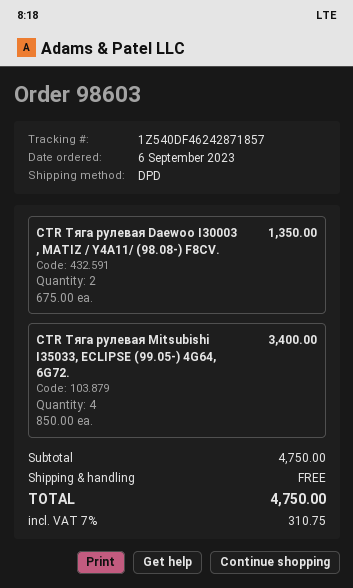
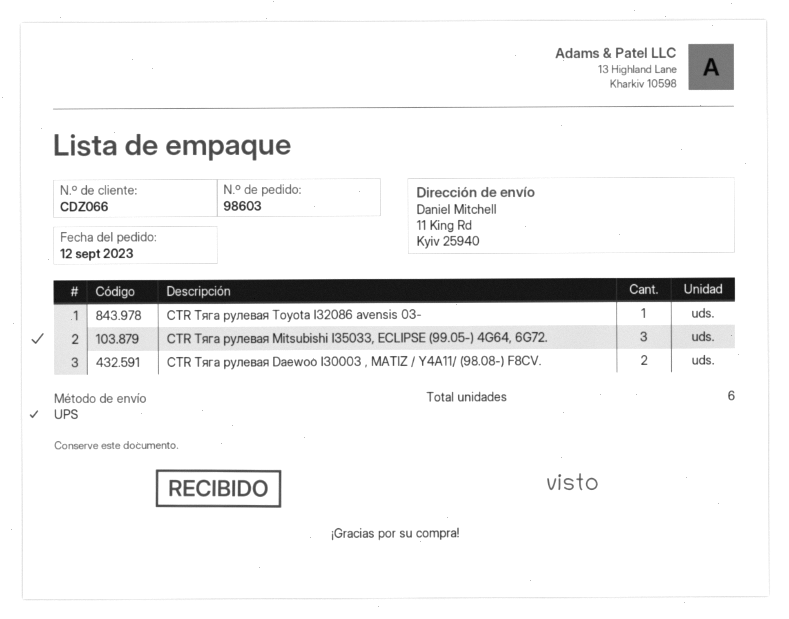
order date: 2023-09-06 -> 2023-09-12
shipping method: DPD -> UPS
CTR Тяга рулевая Mitsubishi I35033, ECLIPSE (99.05-) 4G64, 6G72.: 4 -> 3
CTR Тяга рулевая Toyota I32086 avensis 03-: none -> 1

